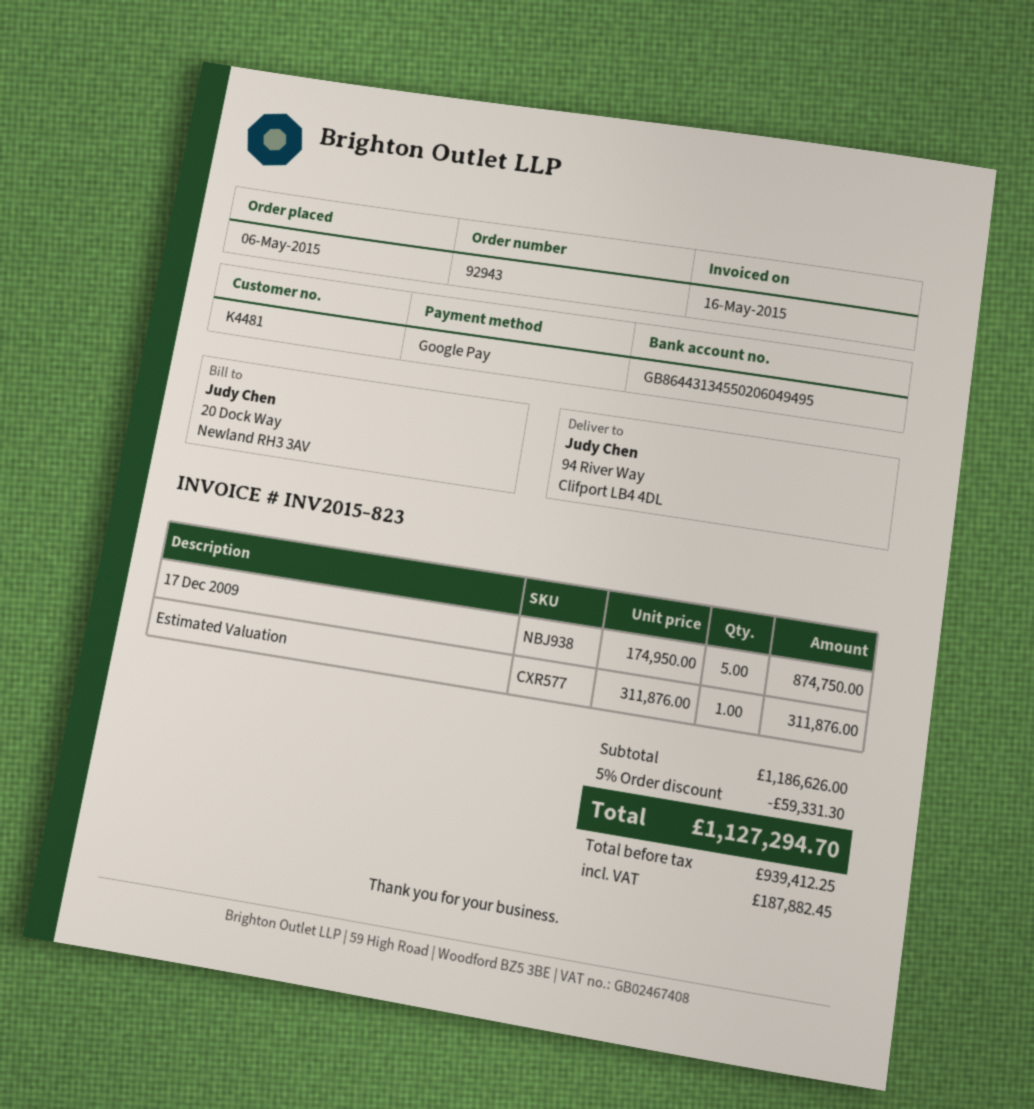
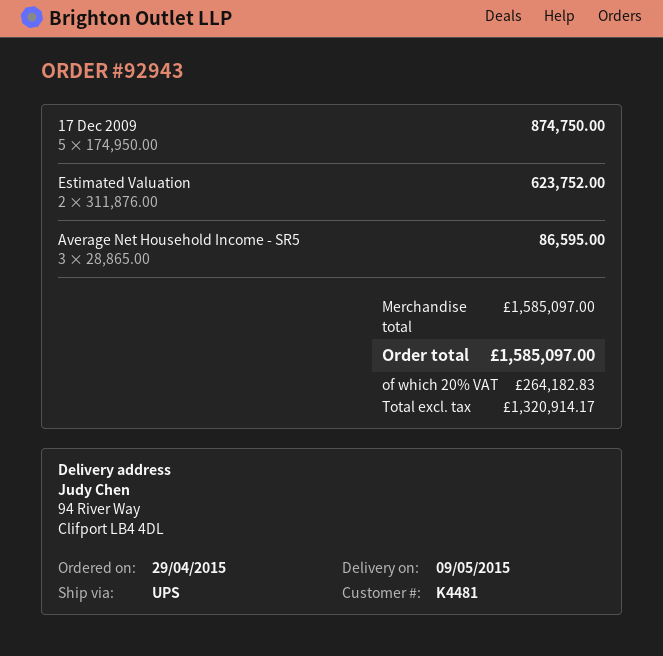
order date: 2015-05-06 -> 2015-04-29
Estimated Valuation: 1 x 311876.00 = 311876.00 -> 2 x 311876.00 = 623752.00
Average Net Household Income - SR5: none -> 3 x 28865.00 = 86595.00
subtotal: 1186626.00 -> 1585097.00
discount: 5% = 59331.30 -> none
net: 939412.25 -> 1320914.17
tax: 187882.45 -> 264182.83
total: 1127294.70 -> 1585097.00

